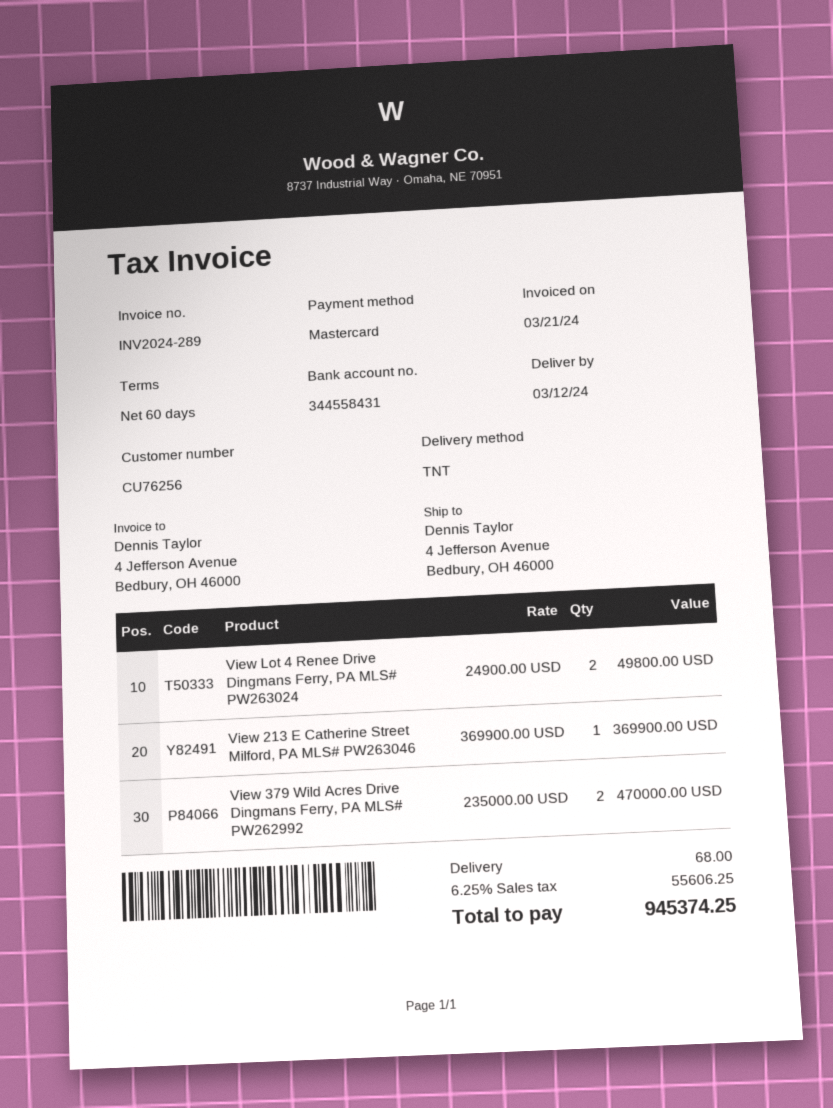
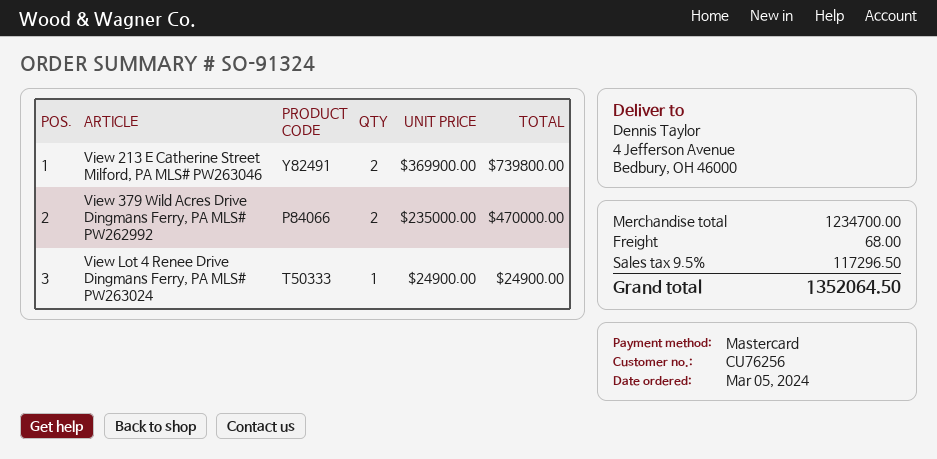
View Lot 4 Renee Drive Dingmans Ferry, PA MLS# PW263024: 2 x 24900.00 = 49800.00 -> 1 x 24900.00 = 24900.00
View 213 E Catherine Street Milford, PA MLS# PW263046: 1 x 369900.00 = 369900.00 -> 2 x 369900.00 = 739800.00
tax: 6.25% = 55606.25 -> 9.5% = 117296.50
total: 945374.25 -> 1352064.50

